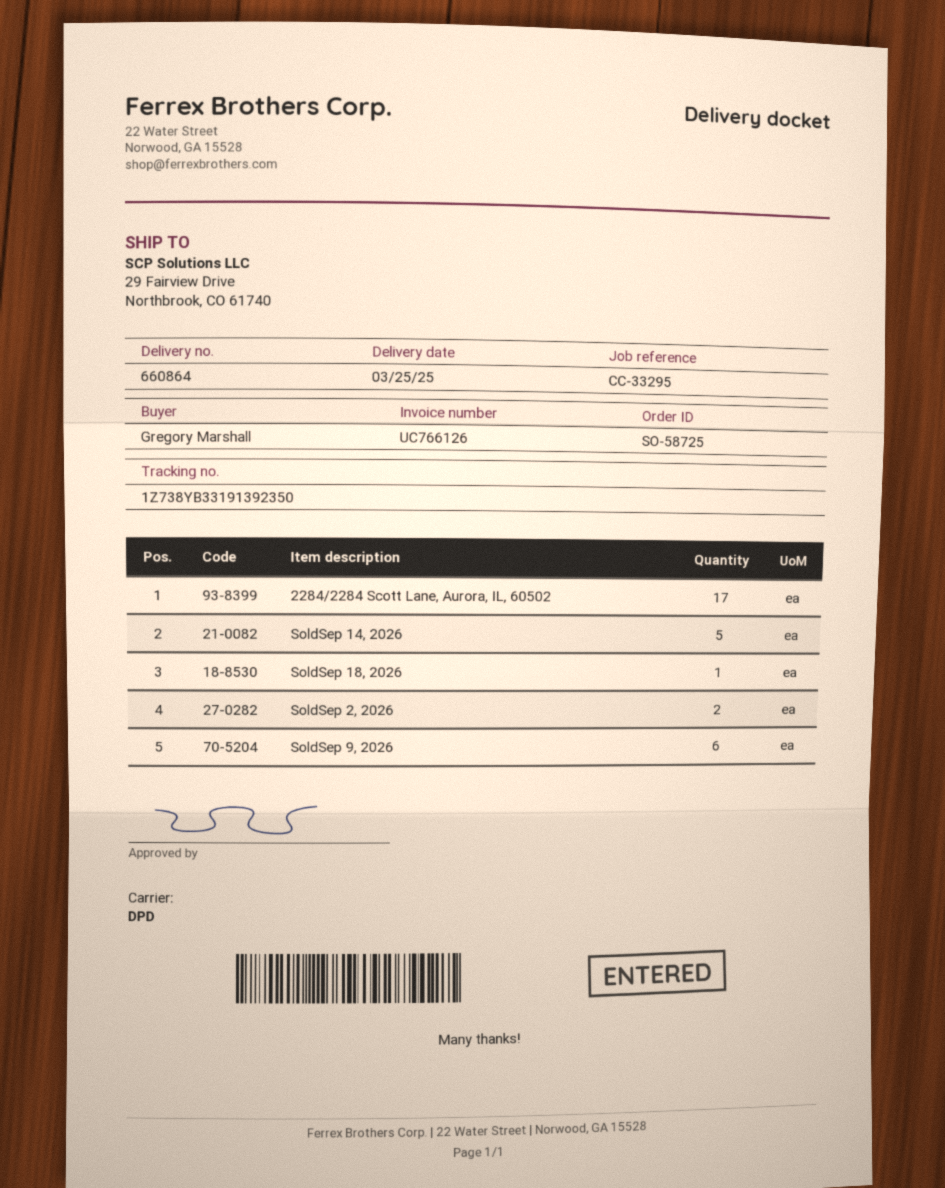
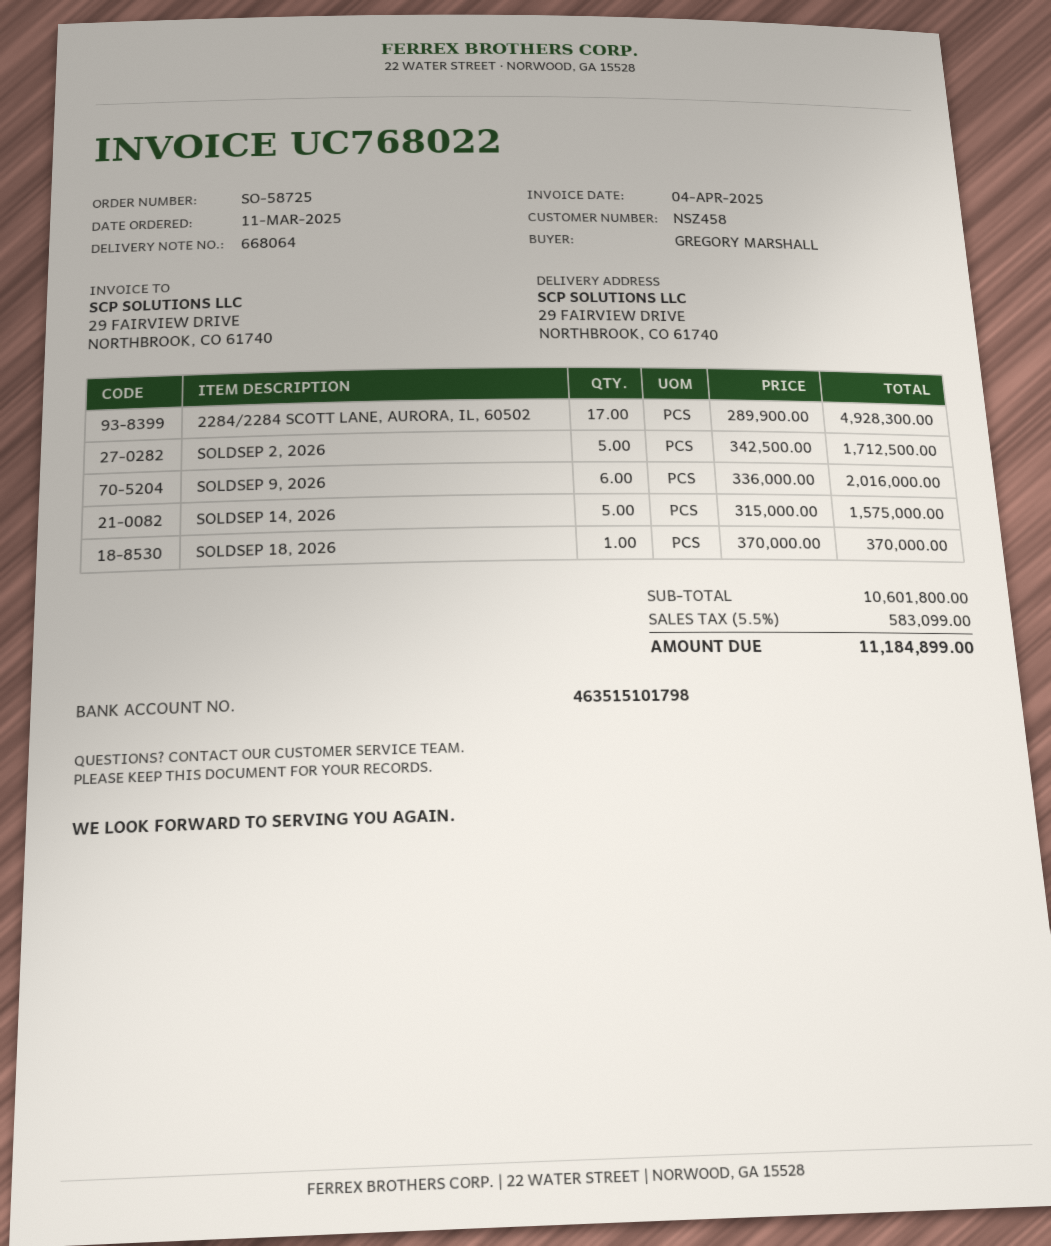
delivery note number: 660864 -> 668064
invoice number: UC766126 -> UC768022
SoldSep 2, 2026: 2 -> 5

